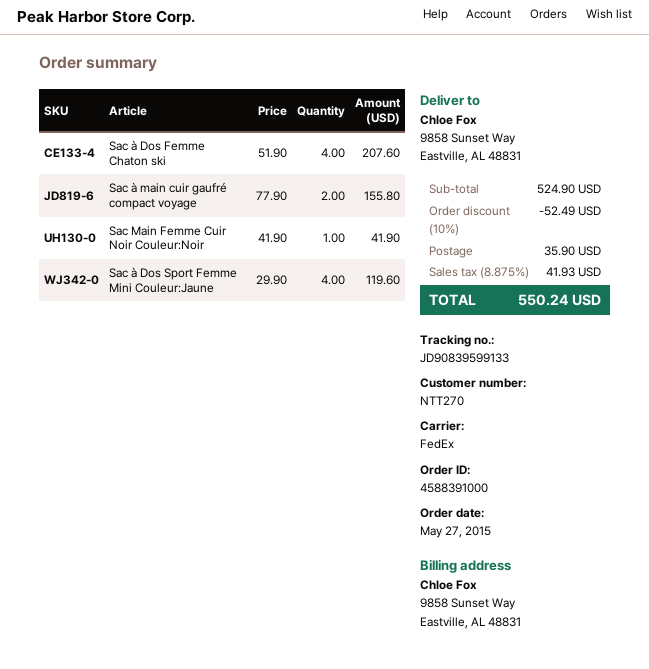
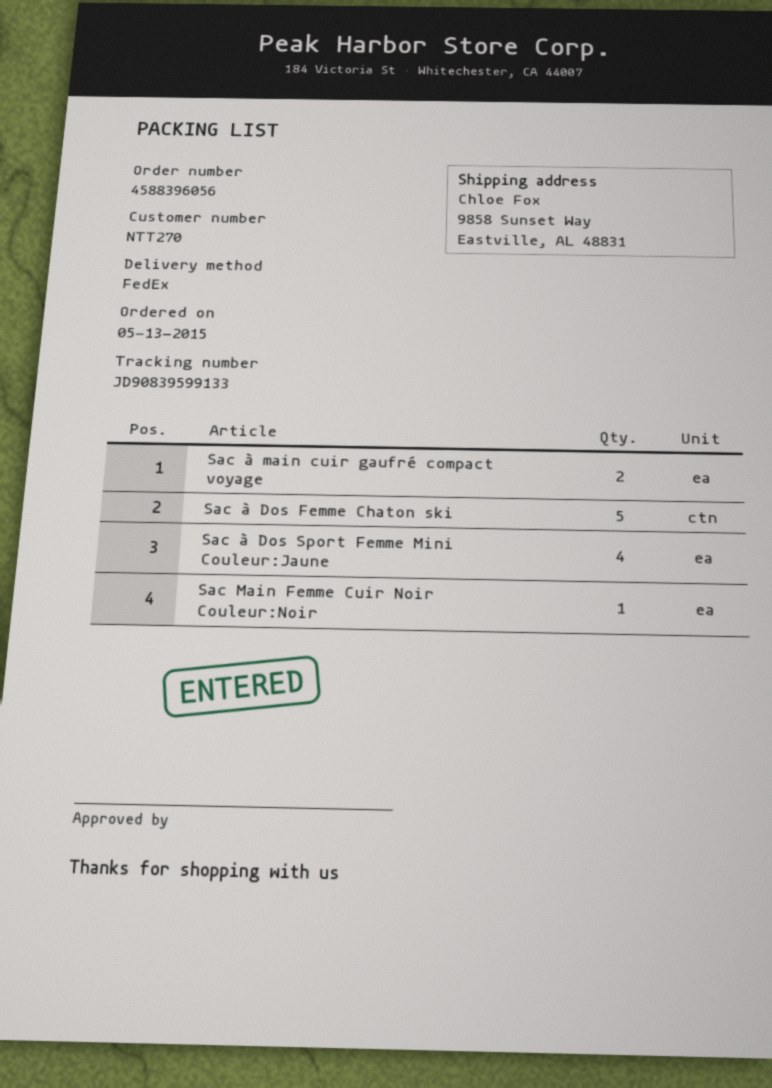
order number: 4588391000 -> 4588396056
order date: 2015-05-27 -> 2015-05-13
Sac à Dos Femme Chaton ski: 4 -> 5

